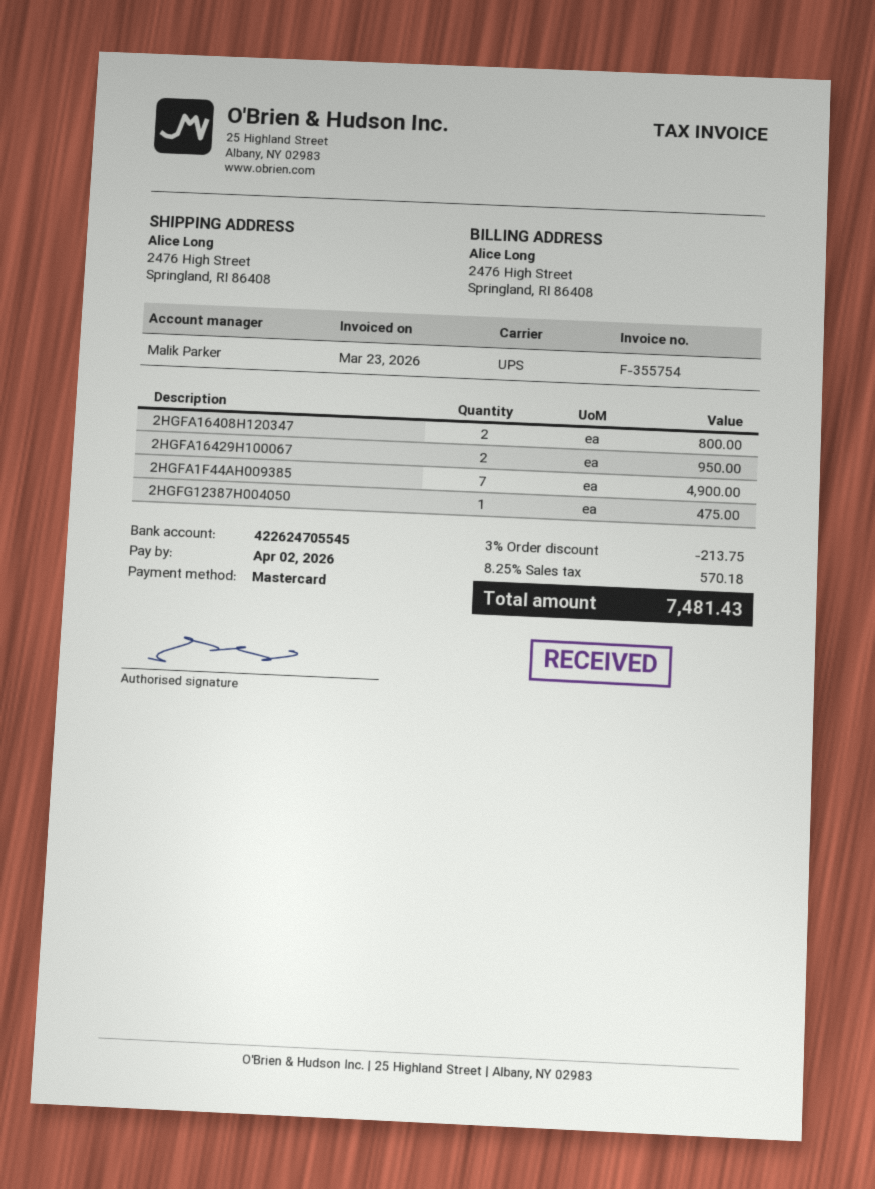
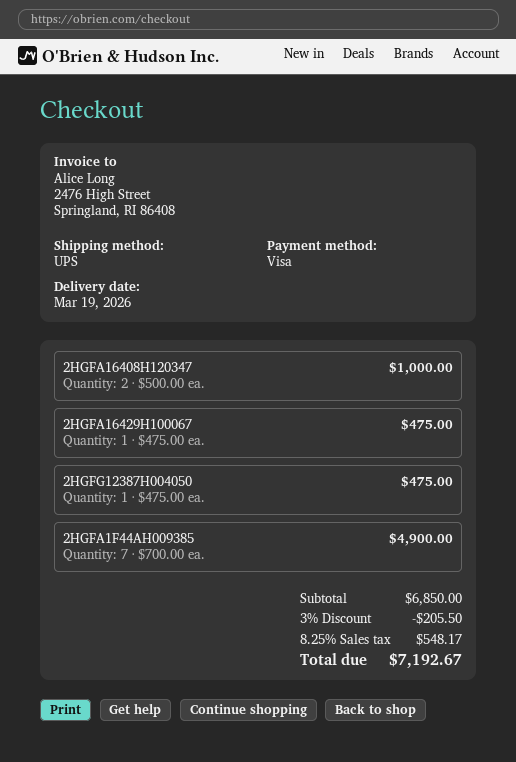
payment method: Mastercard -> Visa
2HGFA16408H120347: 2 for 800.00 -> 2 for 1000.00
2HGFA16429H100067: 2 for 950.00 -> 1 for 475.00
discount: 3% = 213.75 -> 3% = 205.50
tax: 8.25% = 570.18 -> 8.25% = 548.17
total: 7481.43 -> 7192.67

